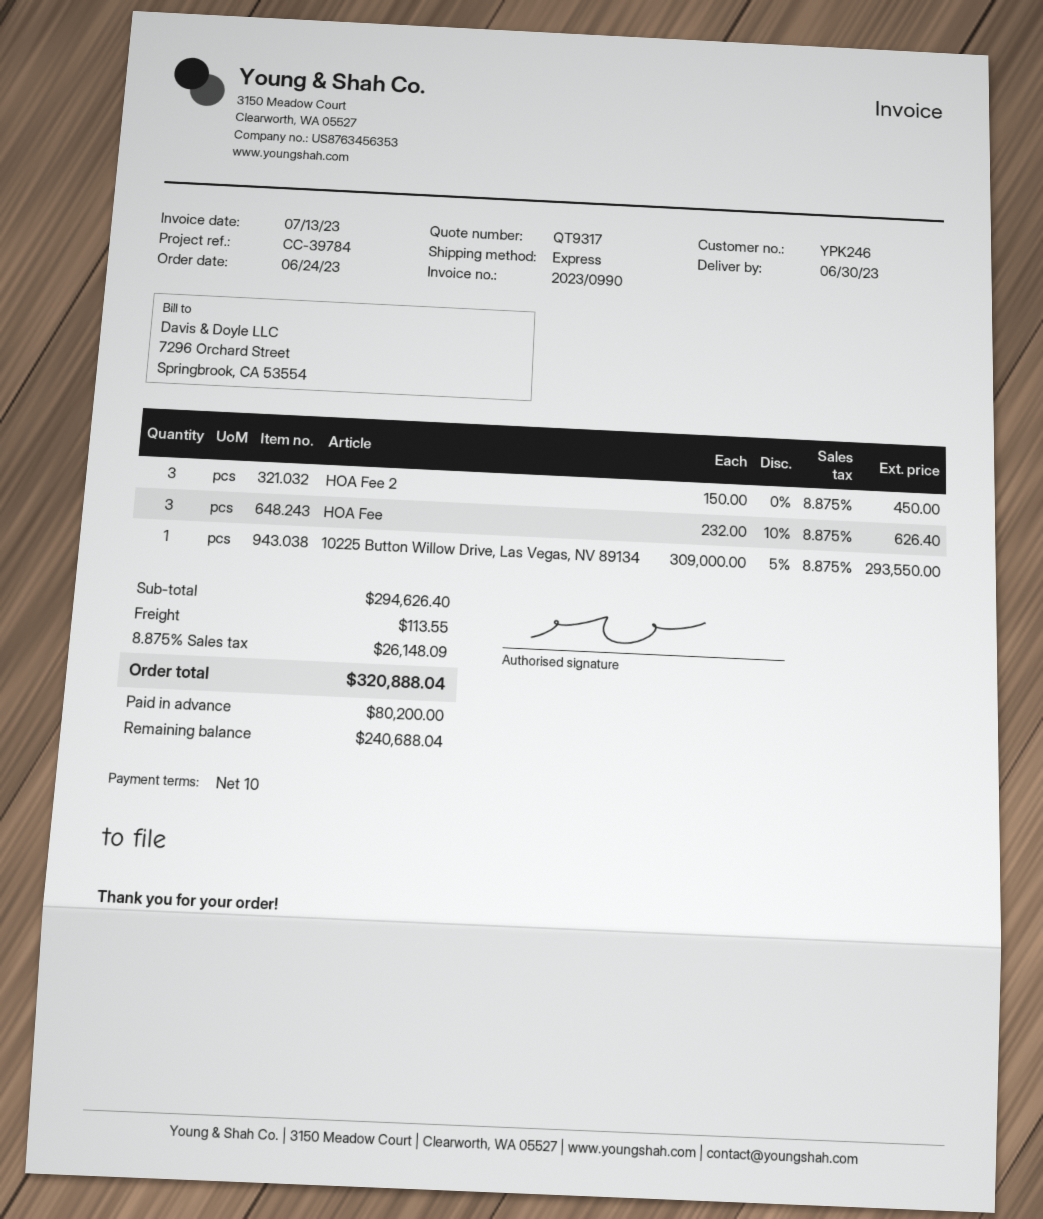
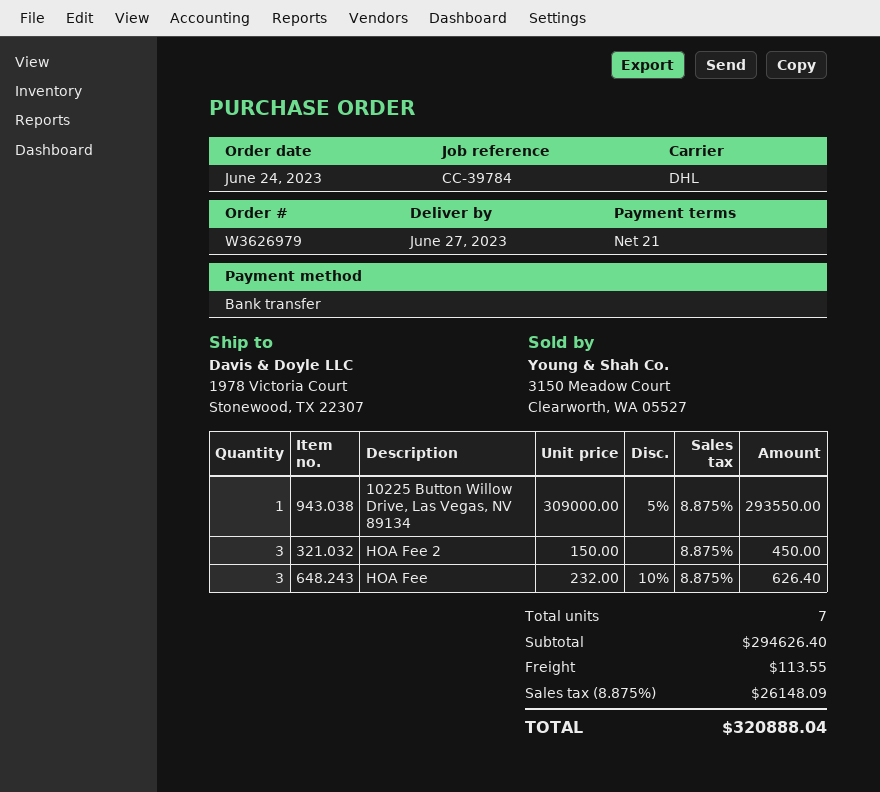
delivery date: 2023-06-30 -> 2023-06-27
payment terms: 10 days -> 21 days
shipping method: express -> DHL

